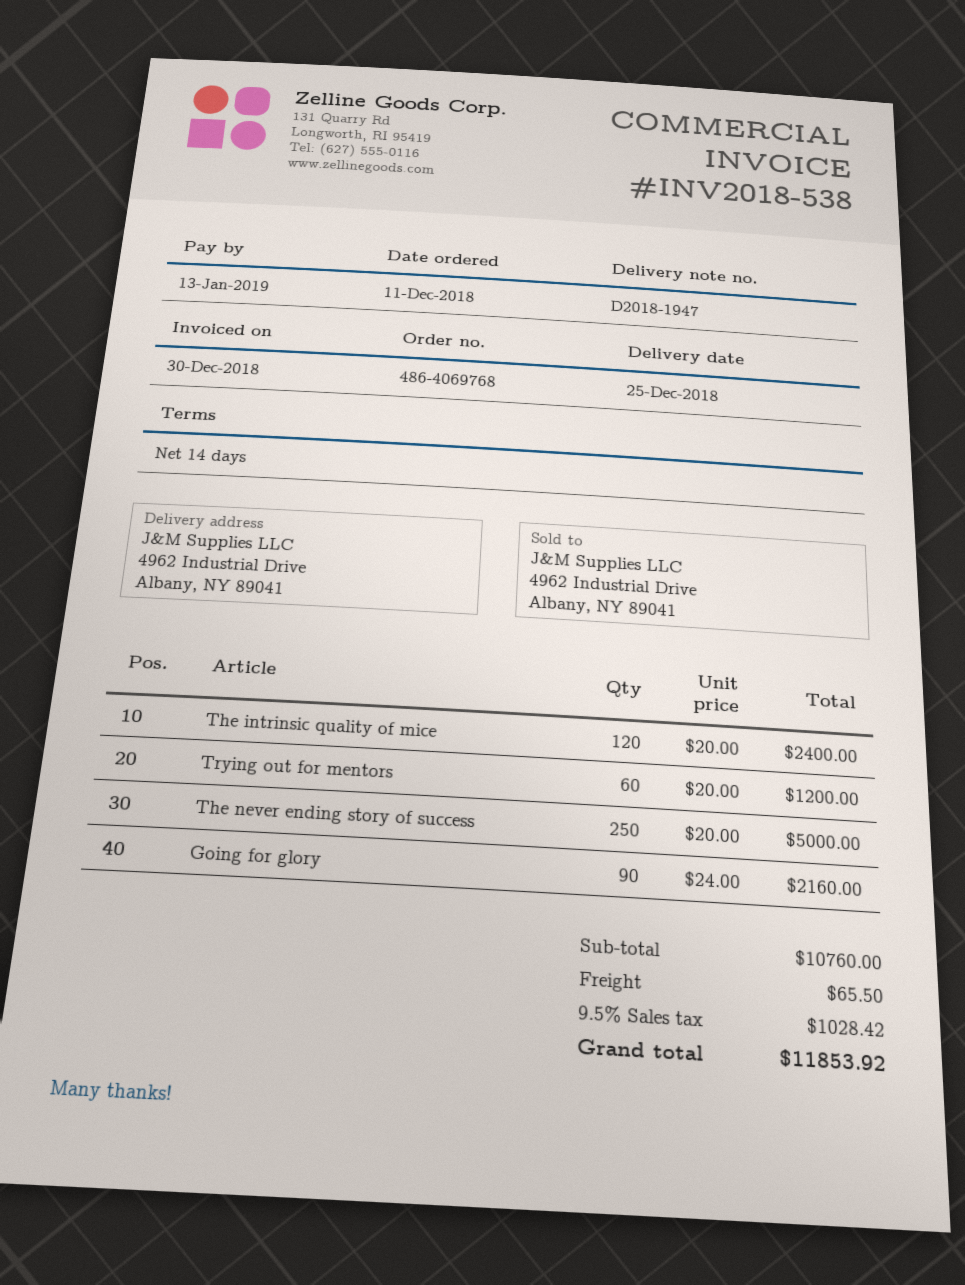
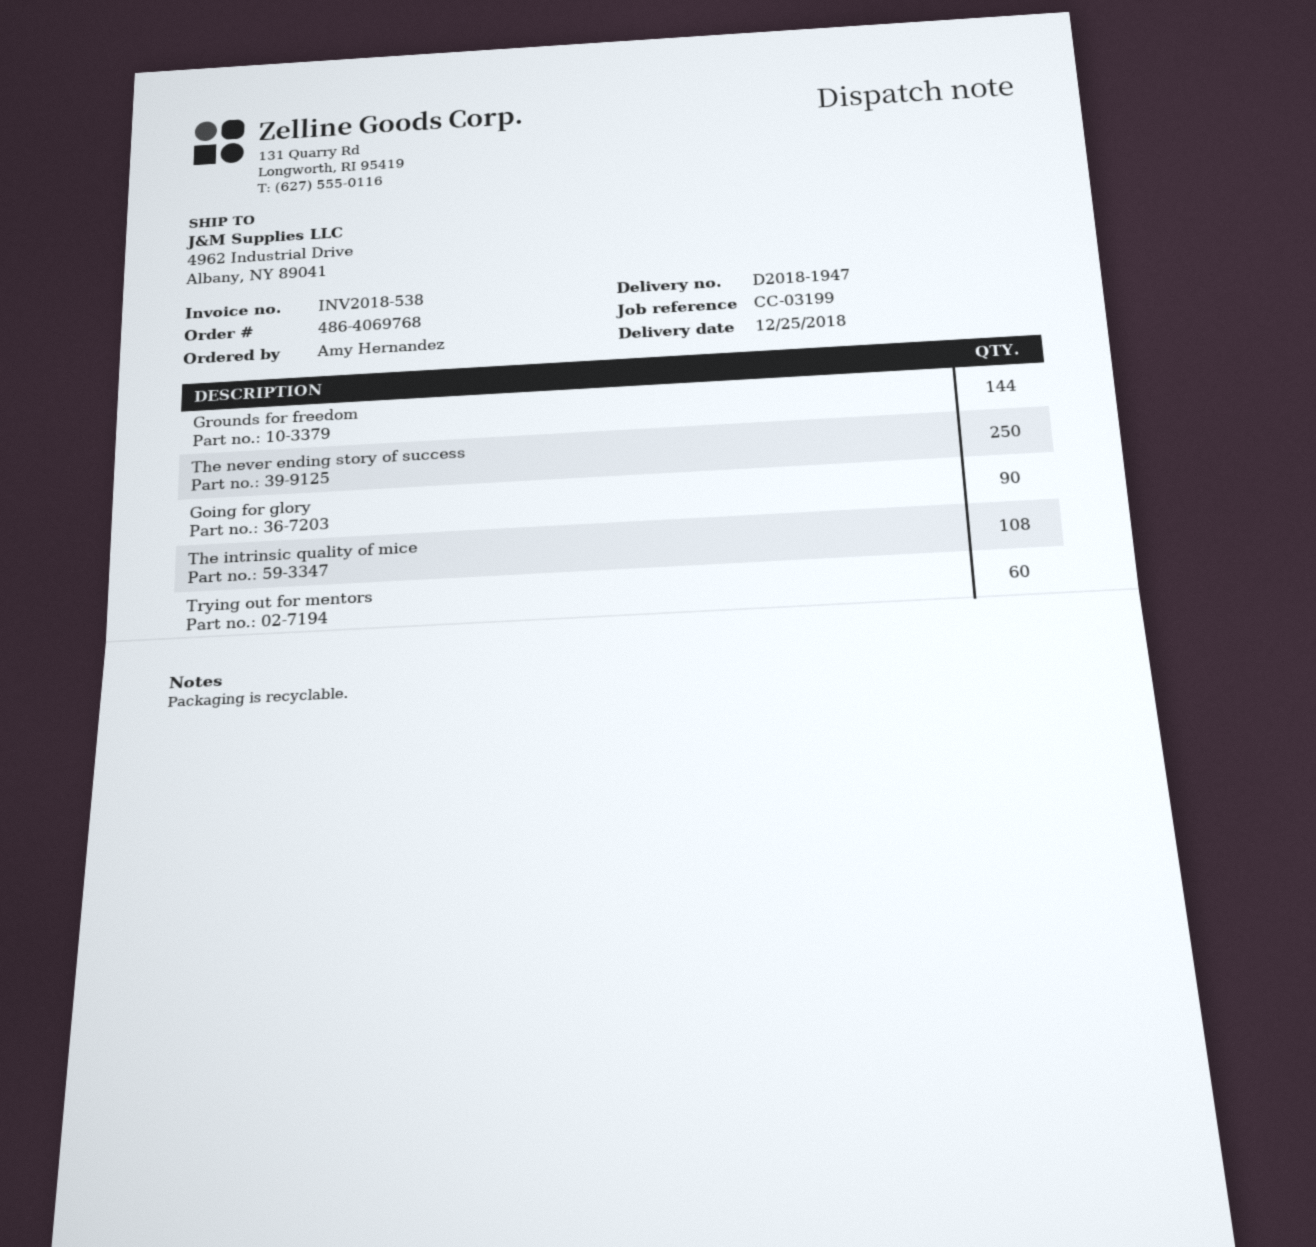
The intrinsic quality of mice: 120 -> 108
Grounds for freedom: none -> 144

